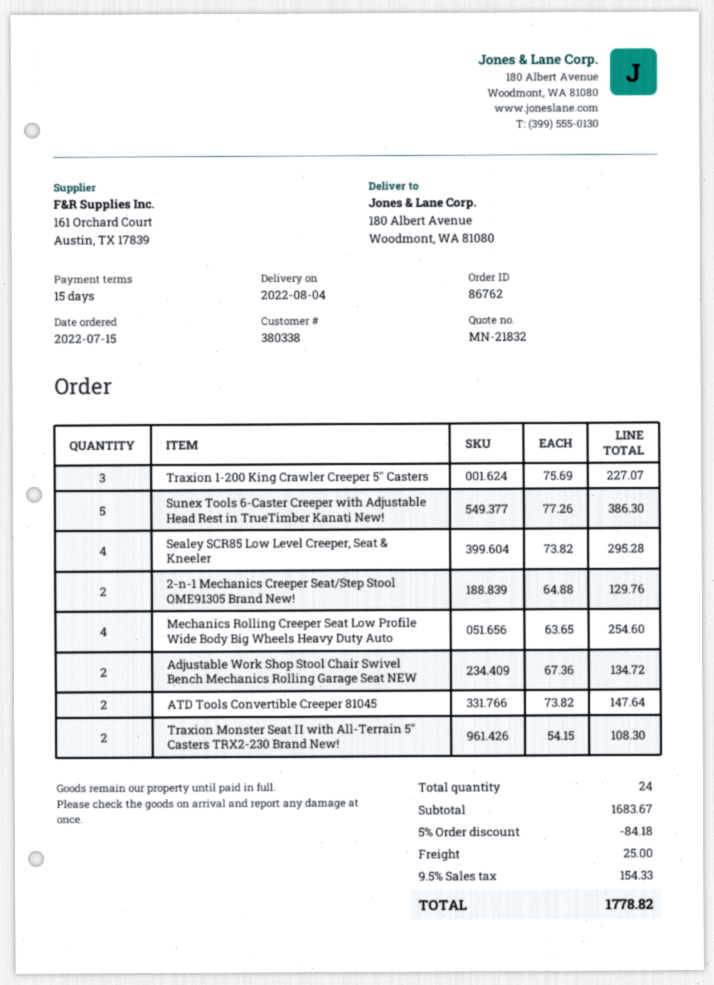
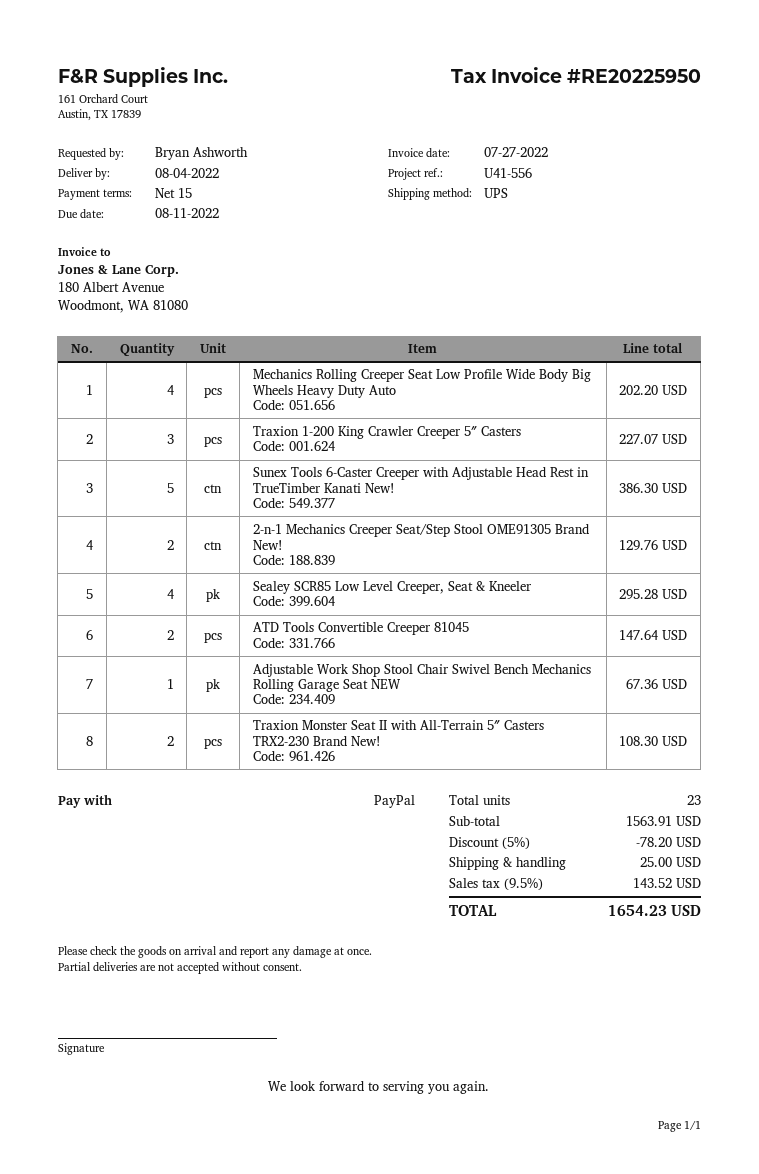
Mechanics Rolling Creeper Seat Low Profile Wide Body Big Wheels Heavy Duty Auto: 4 for 254.60 -> 4 for 202.20
Adjustable Work Shop Stool Chair Swivel Bench Mechanics Rolling Garage Seat NEW: 2 for 134.72 -> 1 for 67.36
total quantity: 24 -> 23
subtotal: 1683.67 -> 1563.91
discount: 5% = 84.18 -> 5% = 78.20
tax: 9.5% = 154.33 -> 9.5% = 143.52
total: 1778.82 -> 1654.23

